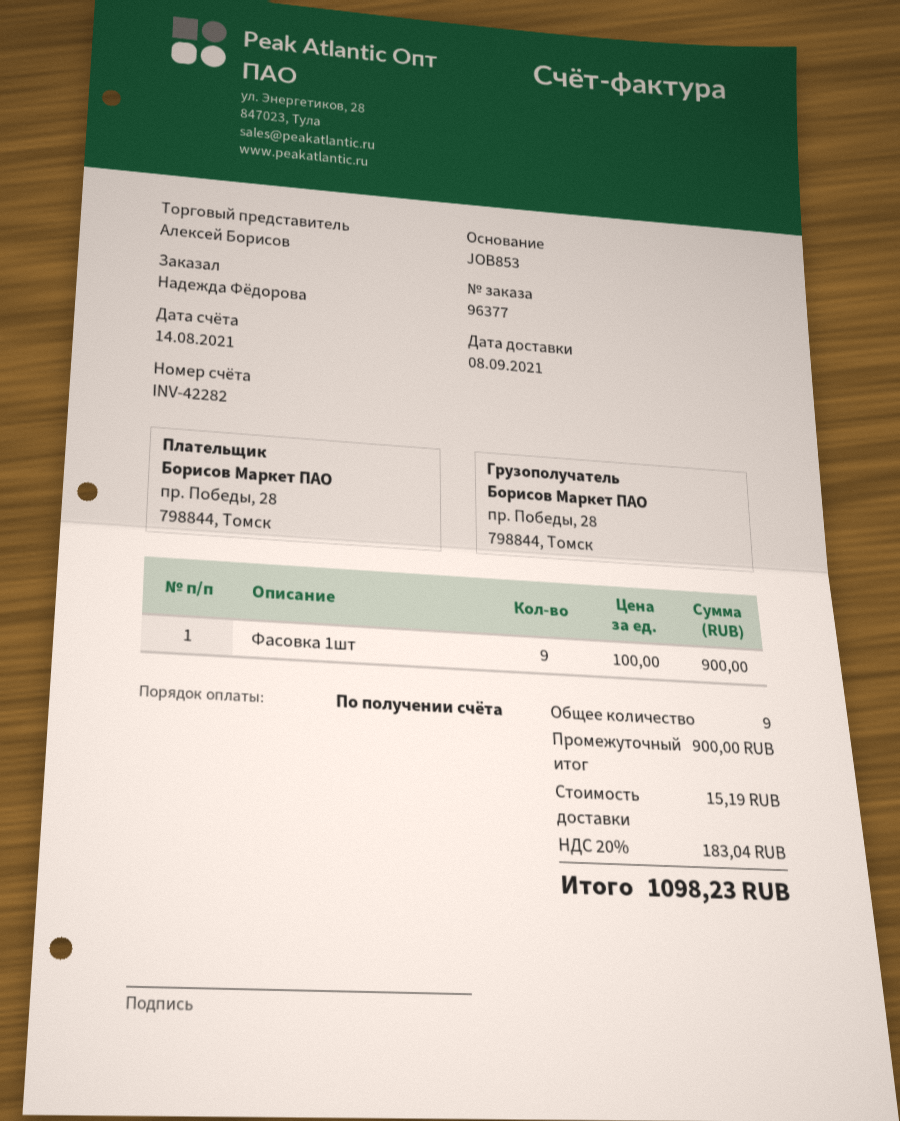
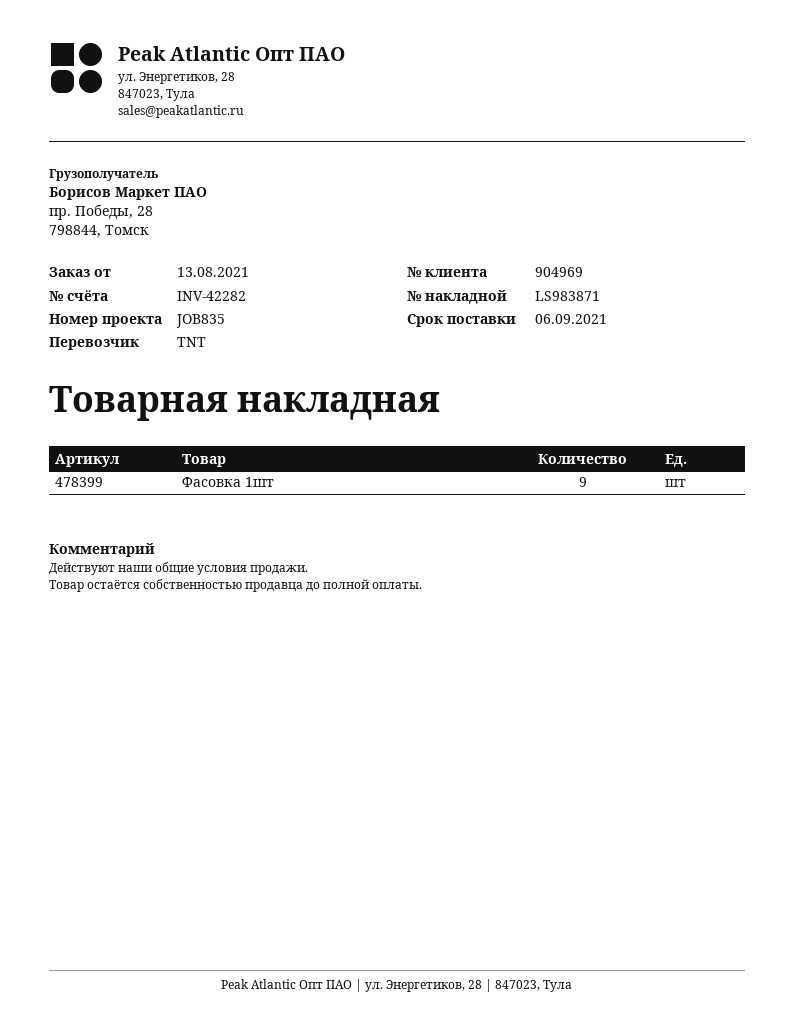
delivery date: 2021-09-08 -> 2021-09-06
reference: JOB853 -> JOB835

